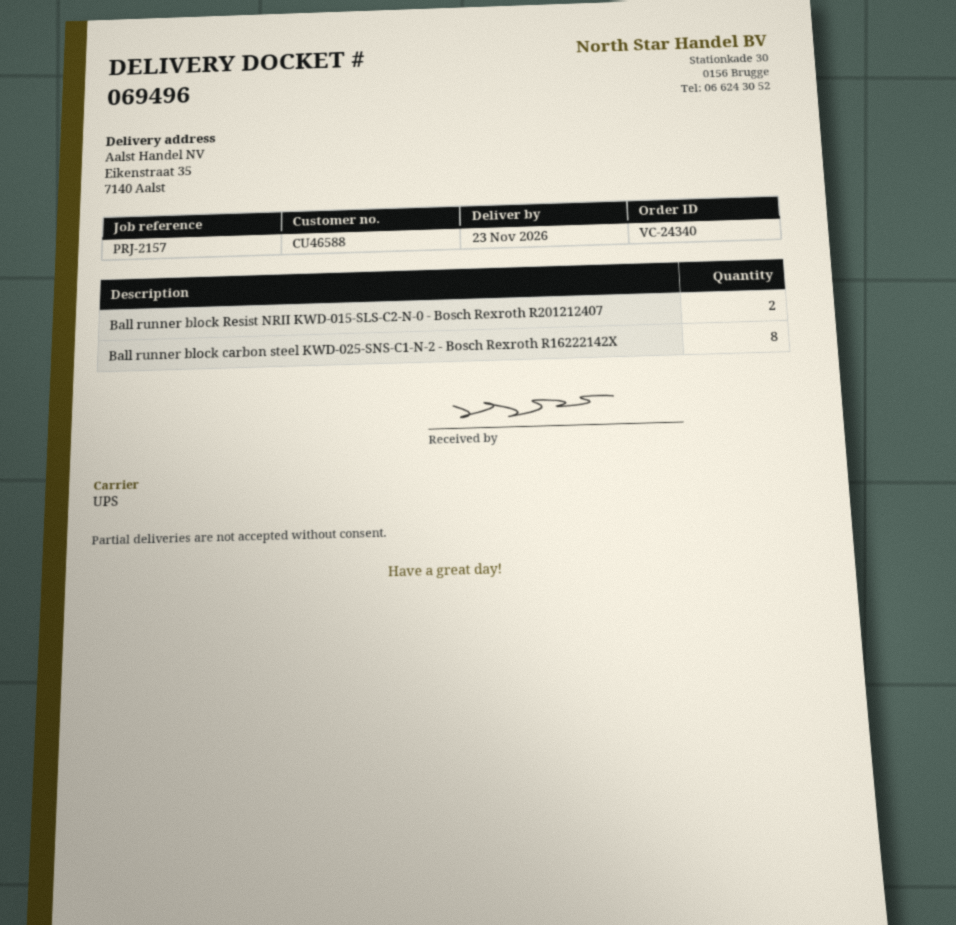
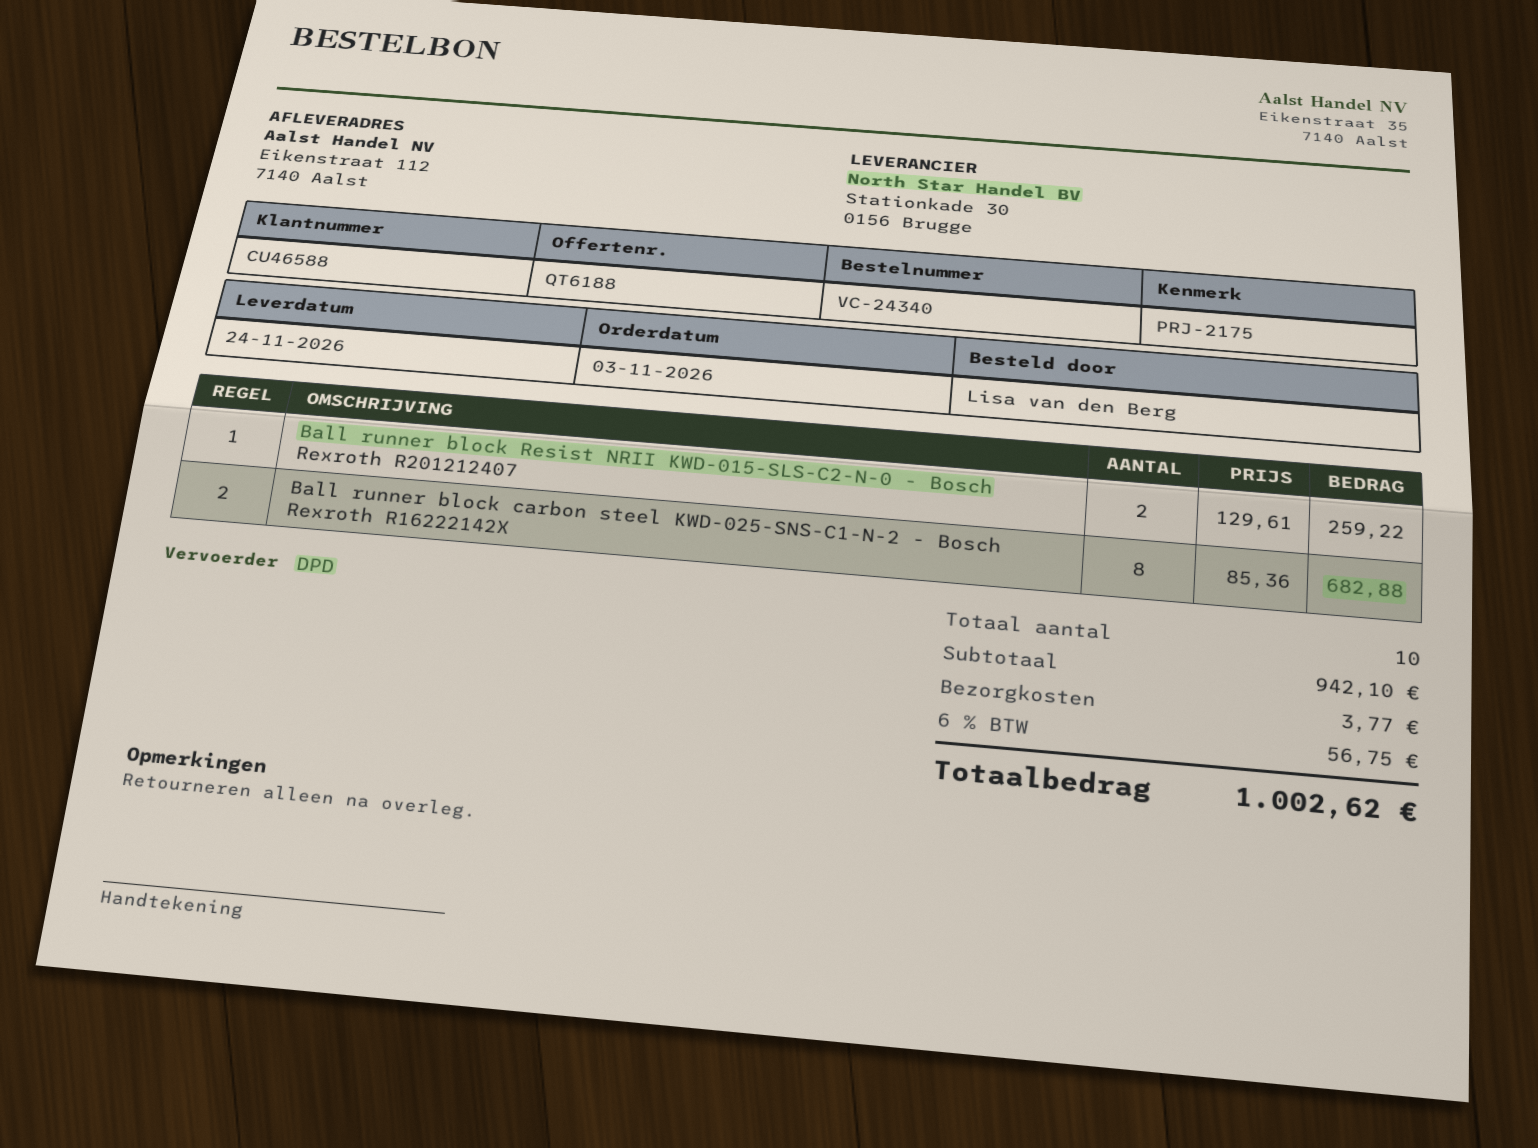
delivery date: 2026-11-23 -> 2026-11-24
reference: PRJ-2157 -> PRJ-2175
shipping method: UPS -> DPD
ship to: Eikenstraat 35, 7140 Aalst -> Eikenstraat 112, 7140 Aalst

